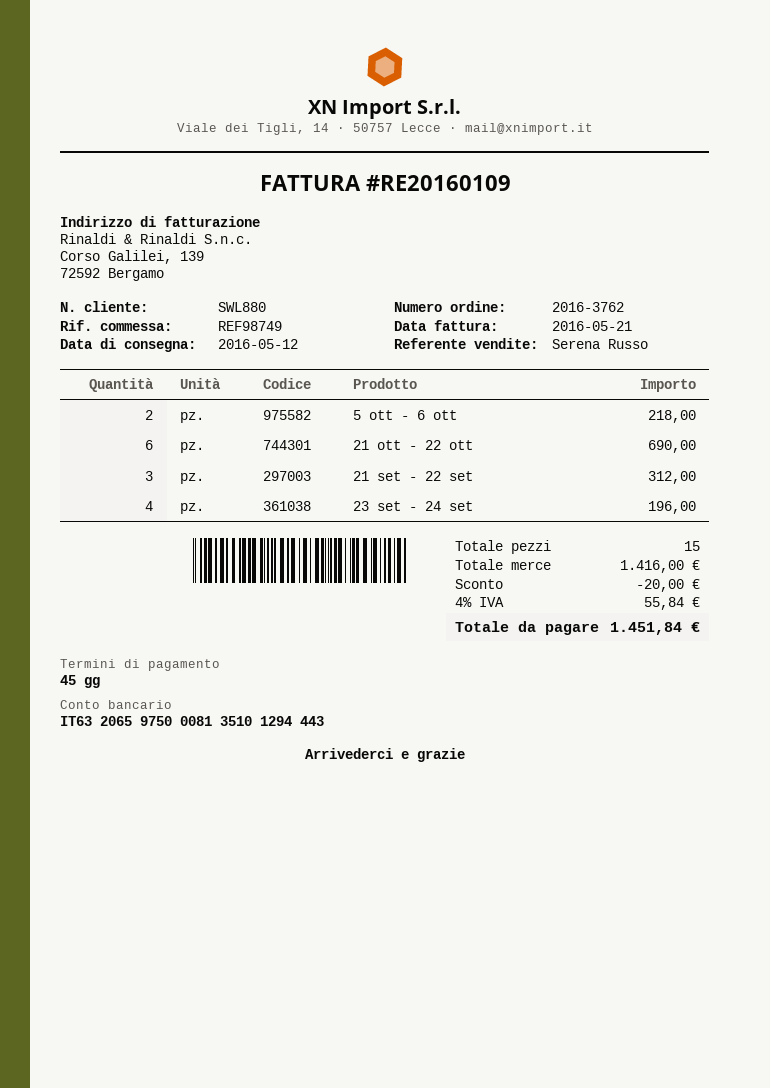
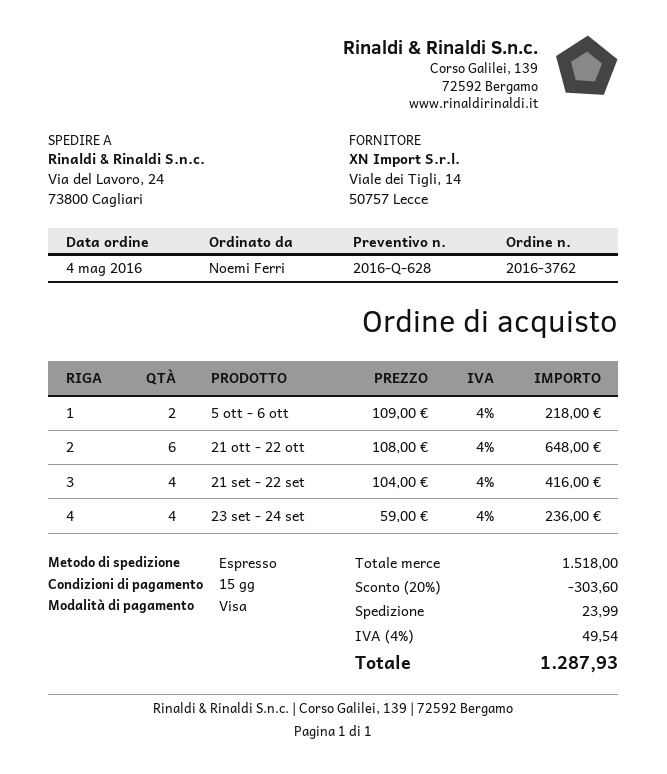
payment terms: 45 days -> 15 days
21 ott - 22 ott: 6 for 690.00 -> 6 for 648.00
21 set - 22 set: 3 for 312.00 -> 4 for 416.00
23 set - 24 set: 4 for 196.00 -> 4 for 236.00
subtotal: 1416.00 -> 1518.00
discount: 20.00 -> 303.60
shipping: none -> 23.99
tax: 4% = 55.84 -> 4% = 49.54
total: 1451.84 -> 1287.93

